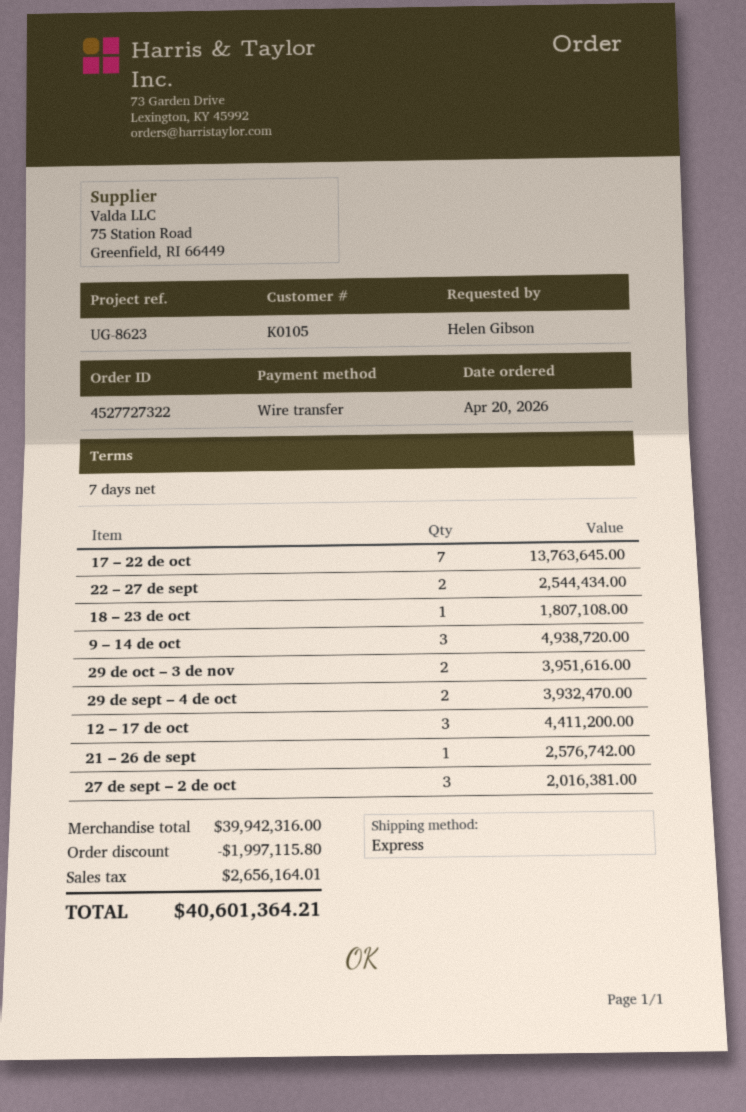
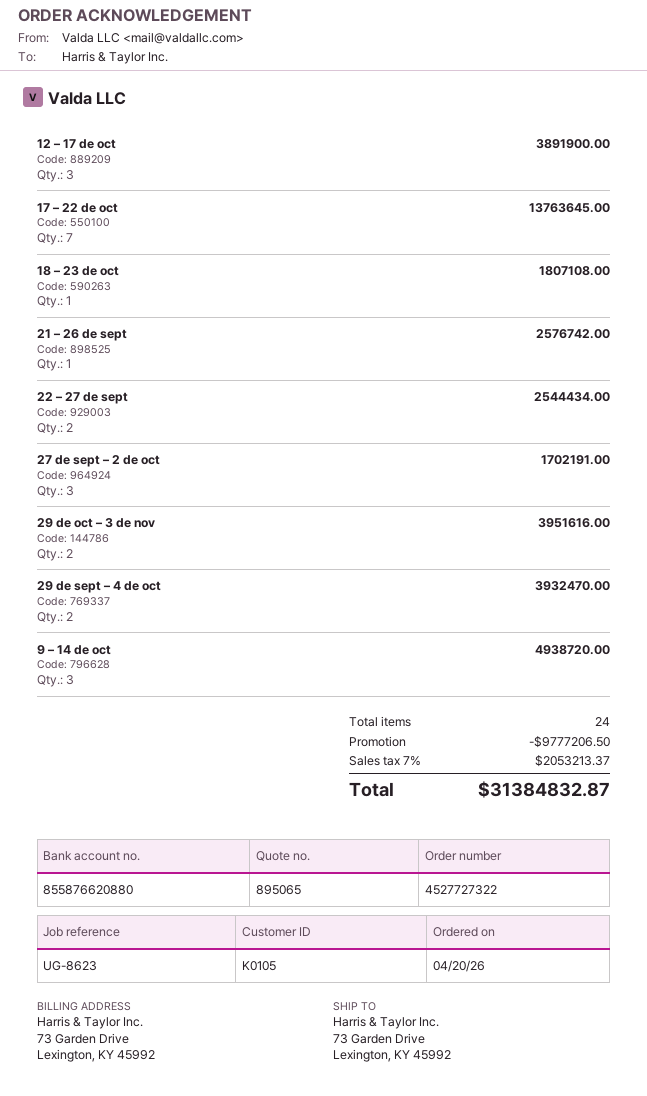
12 – 17 de oct: 3 for 4411200.00 -> 3 for 3891900.00
27 de sept – 2 de oct: 3 for 2016381.00 -> 3 for 1702191.00
discount: 1997115.80 -> 9777206.50
tax: 2656164.01 -> 2053213.37
total: 40601364.21 -> 31384832.87

